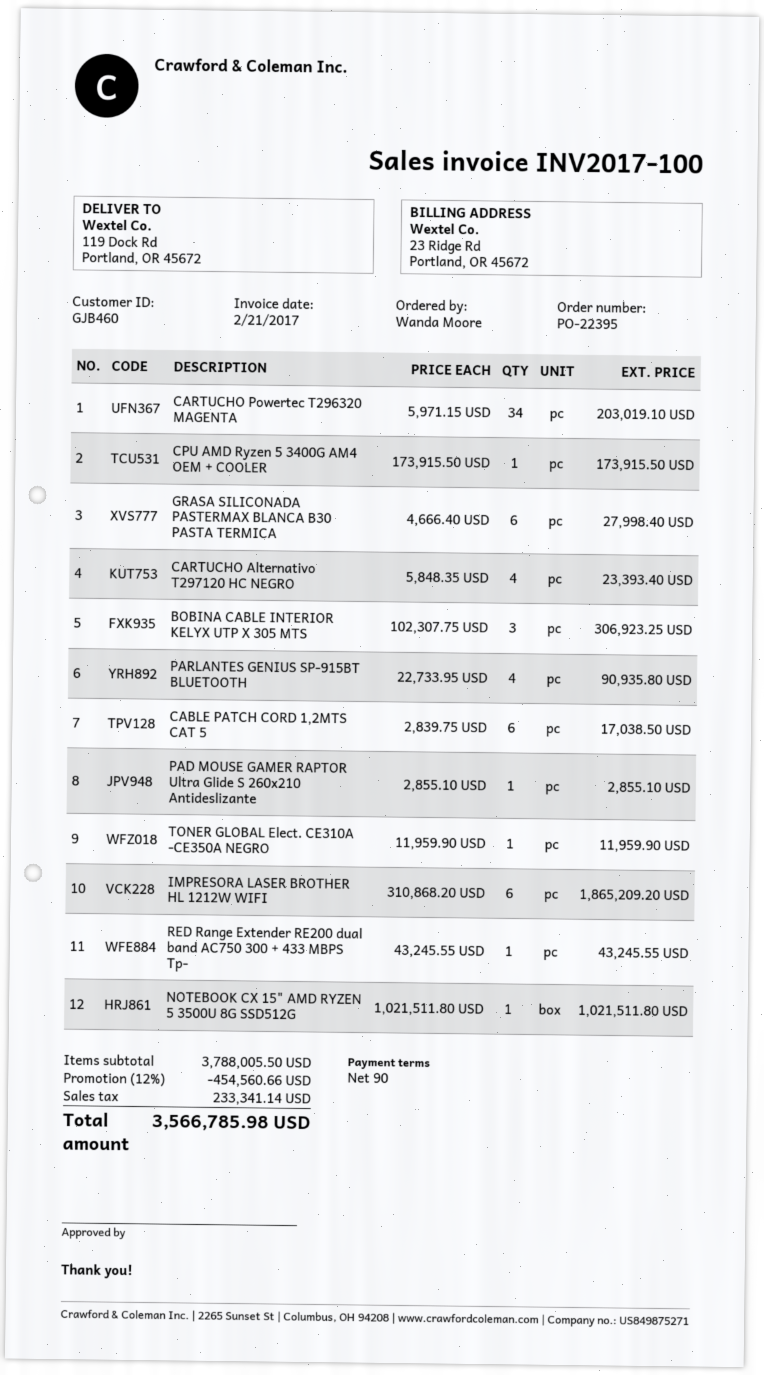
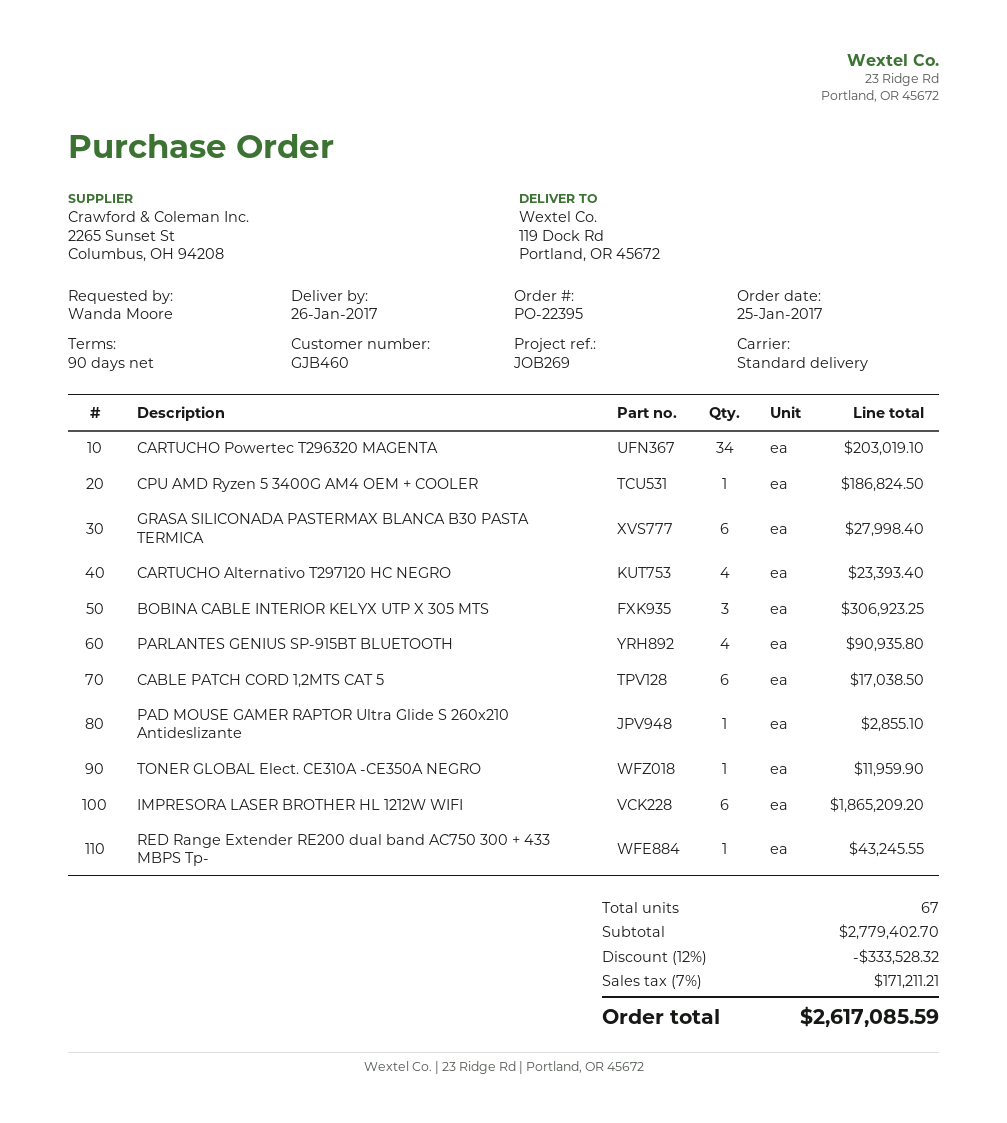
CPU AMD Ryzen 5 3400G AM4 OEM + COOLER: 1 for 173915.50 -> 1 for 186824.50
NOTEBOOK CX 15" AMD RYZEN 5 3500U 8G SSD512G: 1 for 1021511.80 -> none
subtotal: 3788005.50 -> 2779402.70
discount: 12% = 454560.66 -> 12% = 333528.32
tax: 233341.14 -> 171211.21
total: 3566785.98 -> 2617085.59

